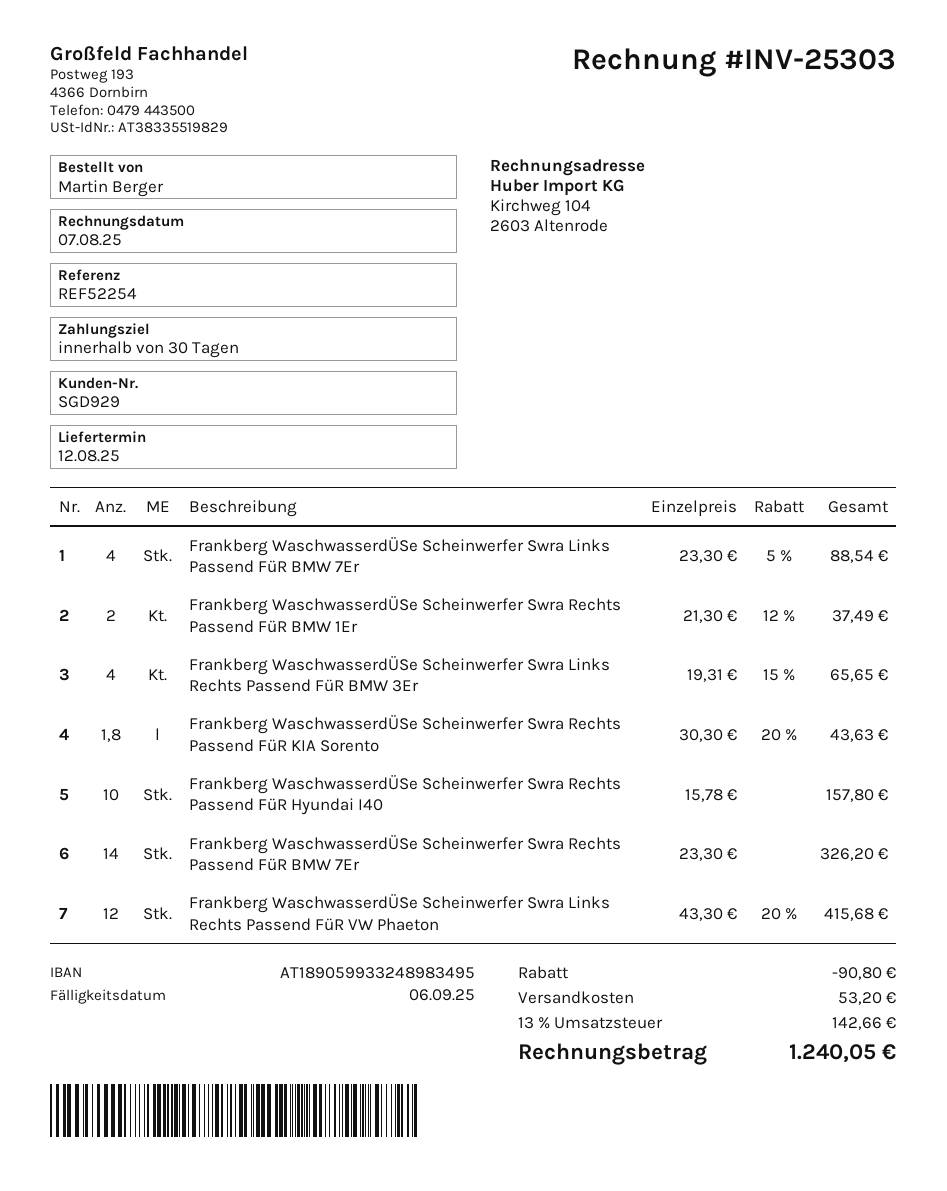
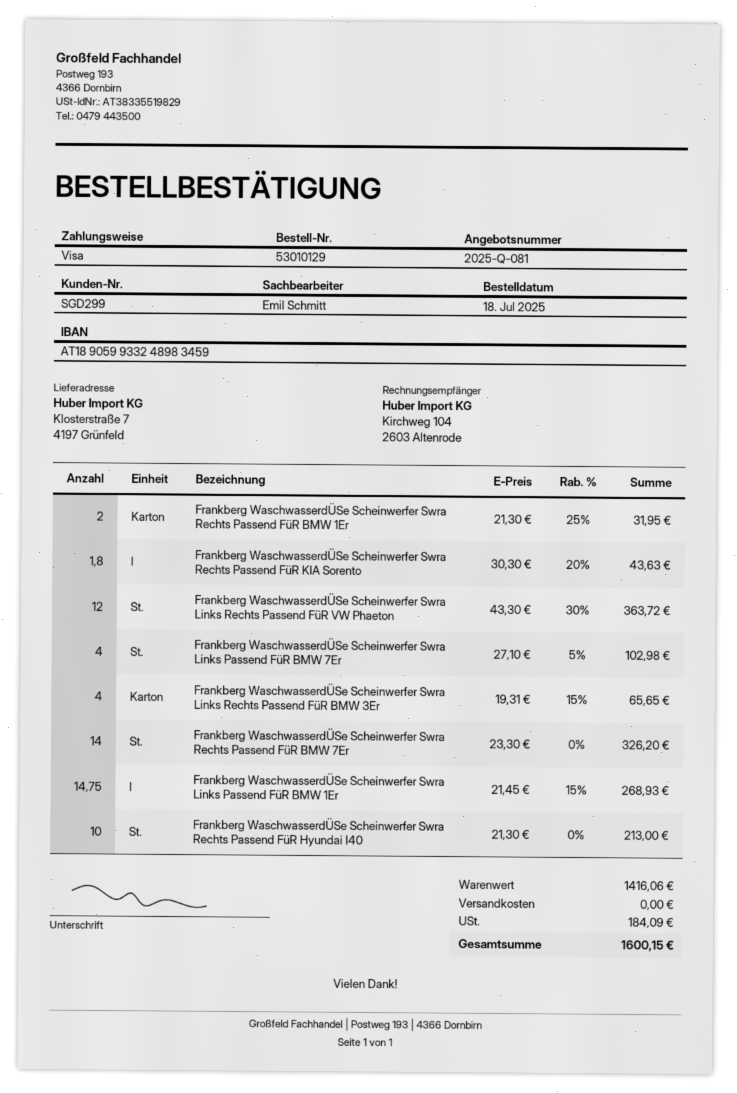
customer number: SGD929 -> SGD299
bank account: AT189059933248983495 -> AT189059933248983459
Frankberg WaschwasserdÜSe Scheinwerfer Swra Links Passend FüR BMW 7Er: 4 x 23.30 - 5% = 88.54 -> 4 x 27.10 - 5% = 102.98
Frankberg WaschwasserdÜSe Scheinwerfer Swra Rechts Passend FüR BMW 1Er: 2 x 21.30 - 12% = 37.49 -> 2 x 21.30 - 25% = 31.95
Frankberg WaschwasserdÜSe Scheinwerfer Swra Rechts Passend FüR Hyundai I40: 10 x 15.78 = 157.80 -> 10 x 21.30 = 213.00
Frankberg WaschwasserdÜSe Scheinwerfer Swra Links Rechts Passend FüR VW Phaeton: 12 x 43.30 - 20% = 415.68 -> 12 x 43.30 - 30% = 363.72
Frankberg WaschwasserdÜSe Scheinwerfer Swra Links Passend FüR BMW 1Er: none -> 14.75 x 21.45 - 15% = 268.93
discount: 90.80 -> none
shipping: 53.20 -> 0.00
tax: 142.66 -> 184.09
total: 1240.05 -> 1600.15

